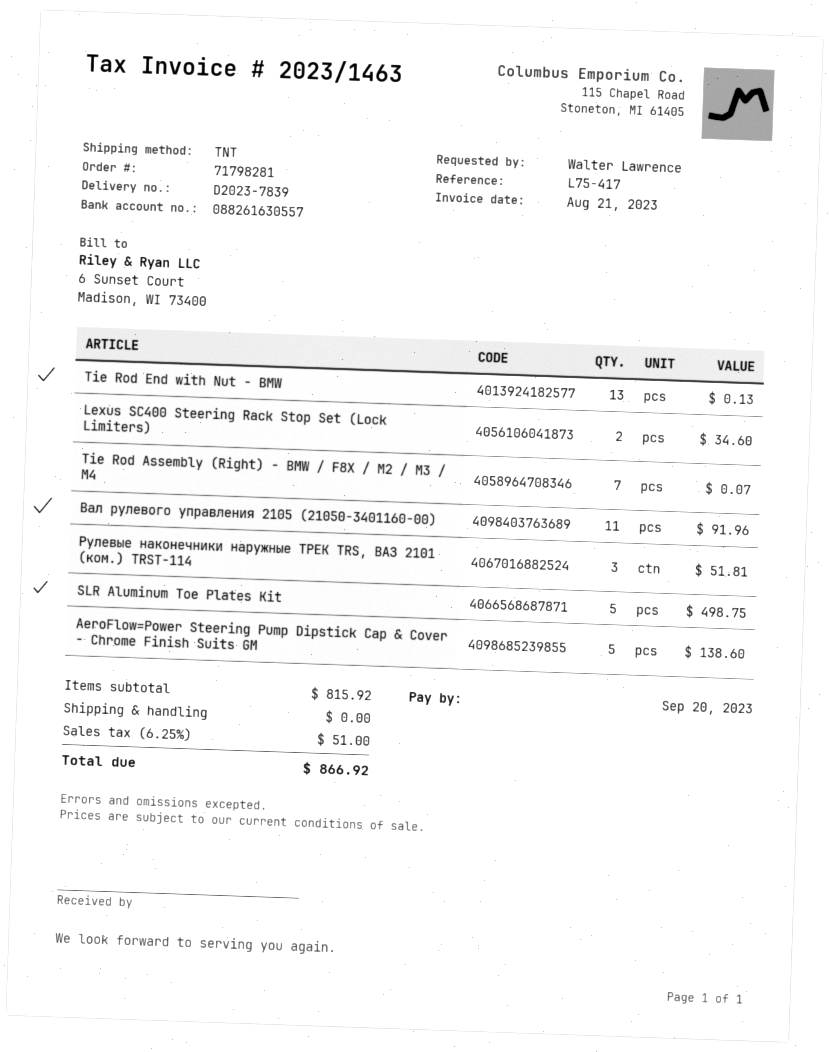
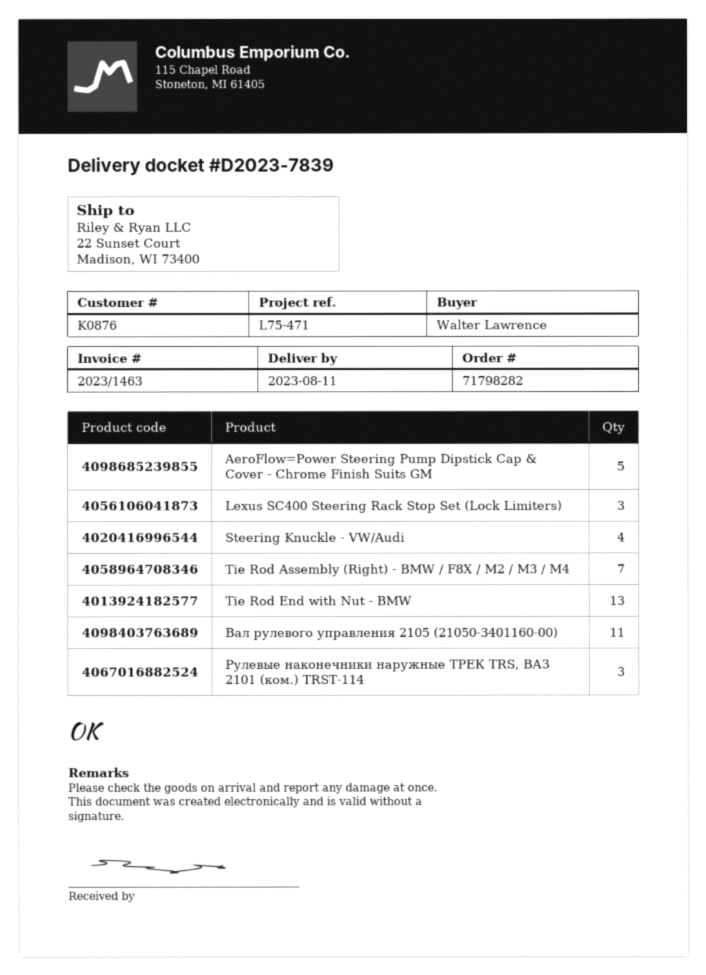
order number: 71798281 -> 71798282
reference: L75-417 -> L75-471
Lexus SC400 Steering Rack Stop Set (Lock Limiters): 2 -> 3
SLR Aluminum Toe Plates Kit: 5 -> none
Steering Knuckle - VW/Audi: none -> 4

